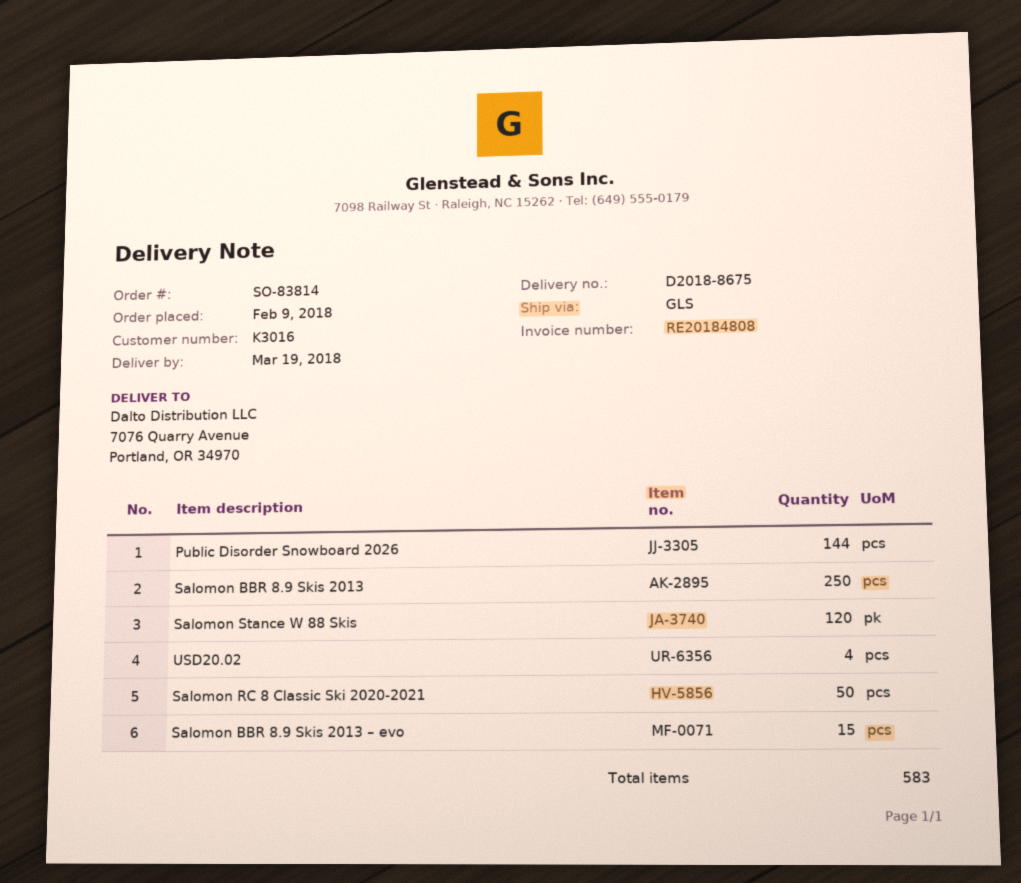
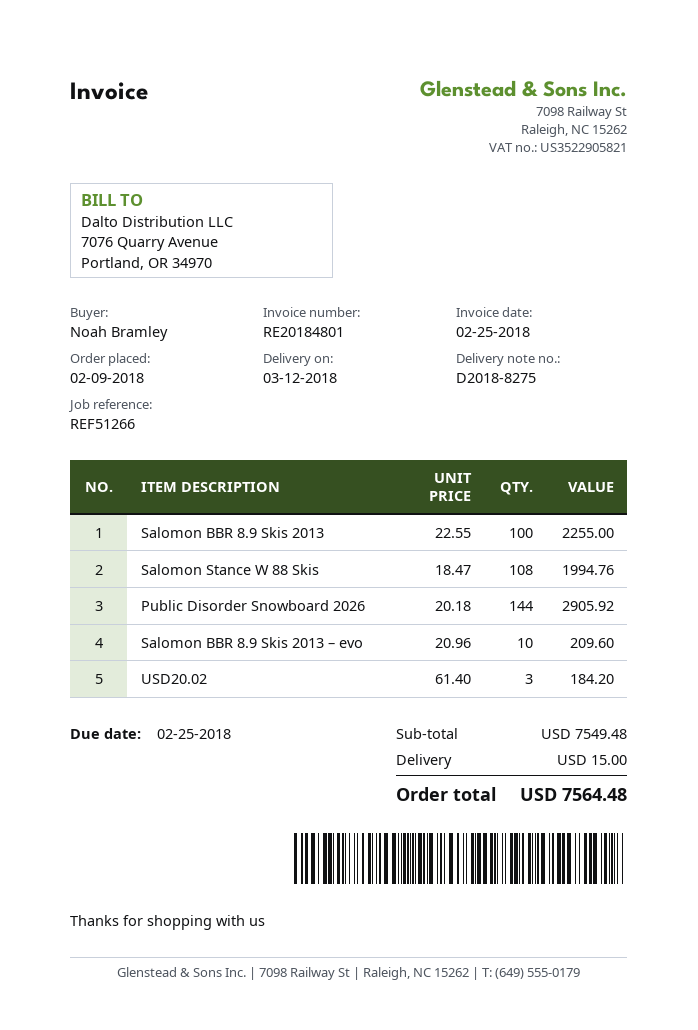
delivery note number: D2018-8675 -> D2018-8275
delivery date: 2018-03-19 -> 2018-03-12
invoice number: RE20184808 -> RE20184801
Salomon BBR 8.9 Skis 2013: 250 -> 100
Salomon Stance W 88 Skis: 120 -> 108
USD20.02: 4 -> 3
Salomon RC 8 Classic Ski 2020-2021: 50 -> none
Salomon BBR 8.9 Skis 2013 – evo: 15 -> 10

